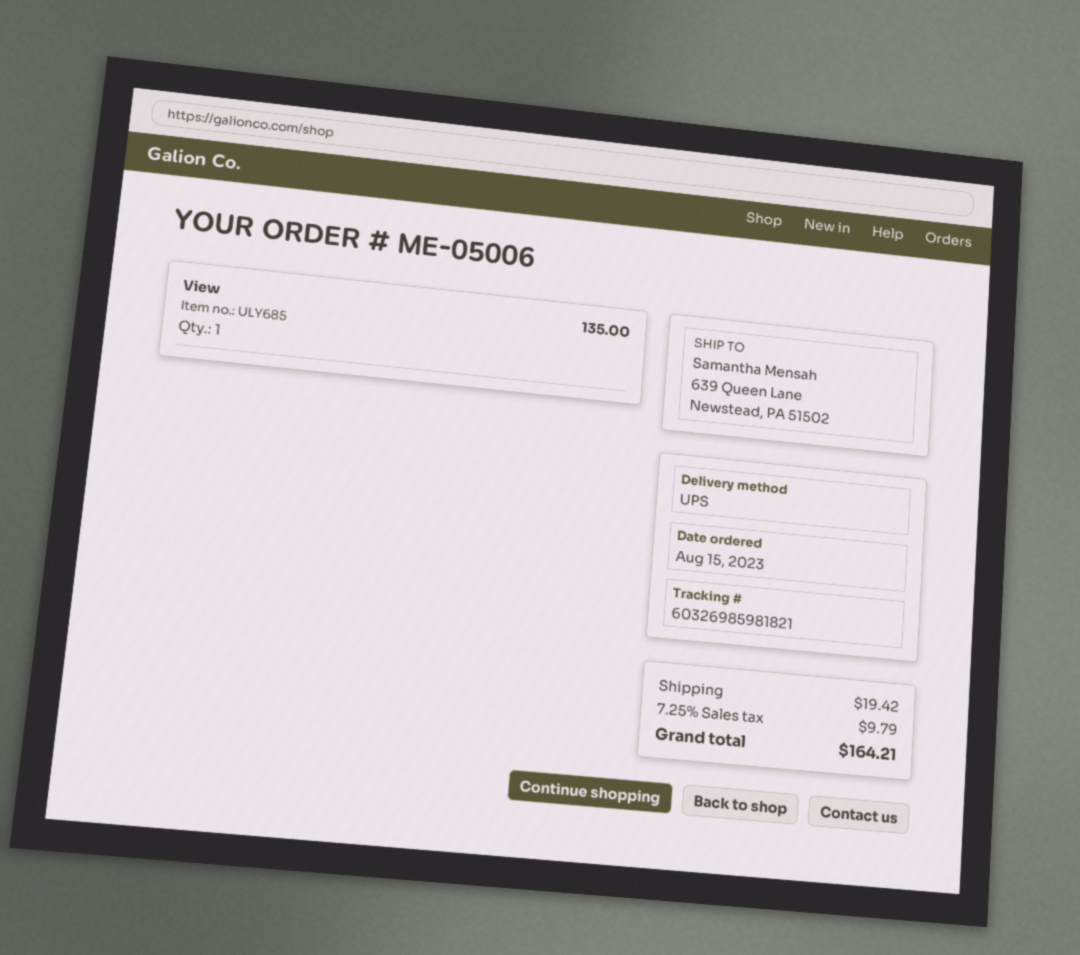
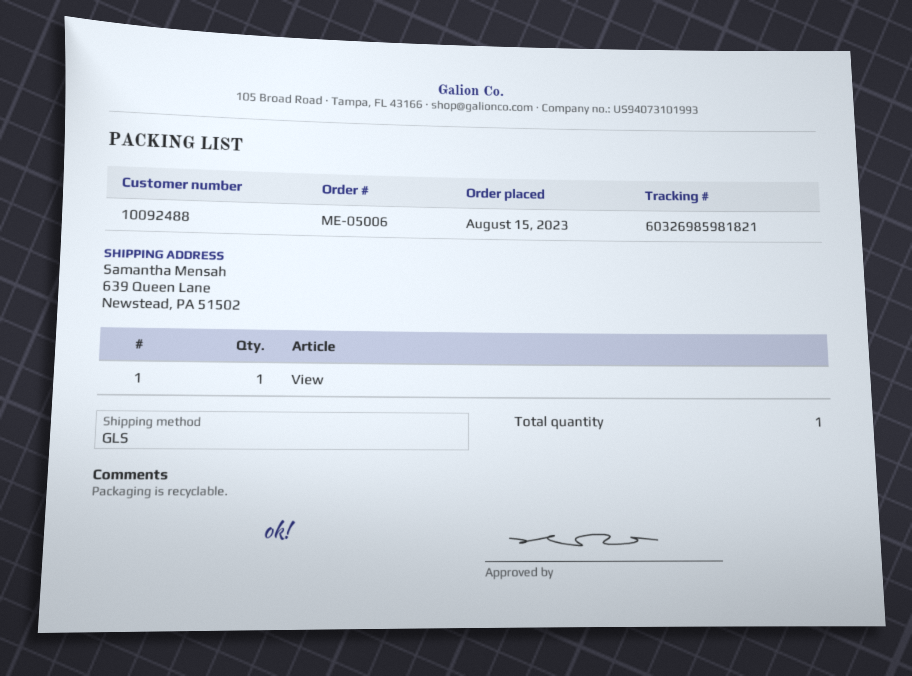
shipping method: UPS -> GLS

